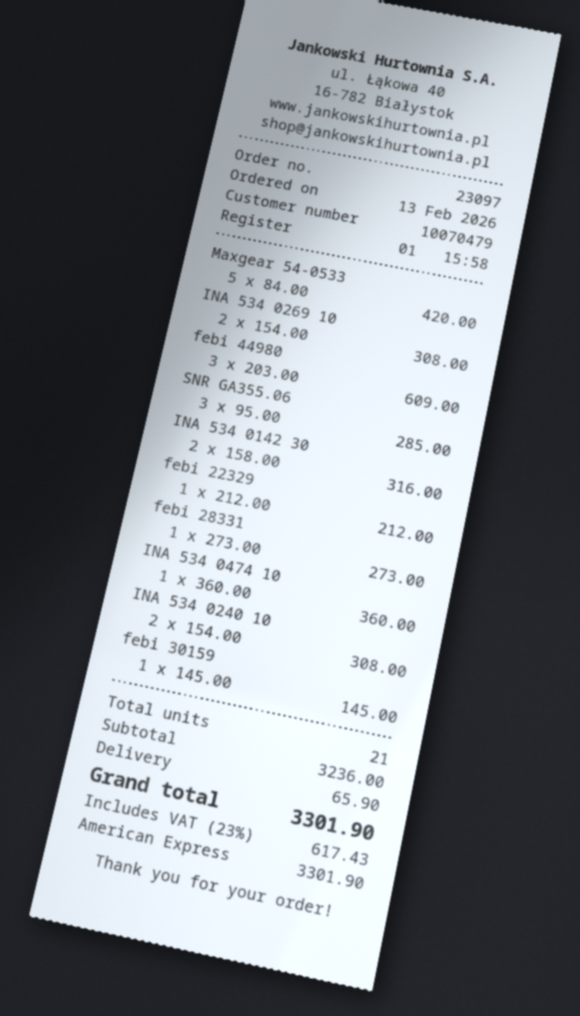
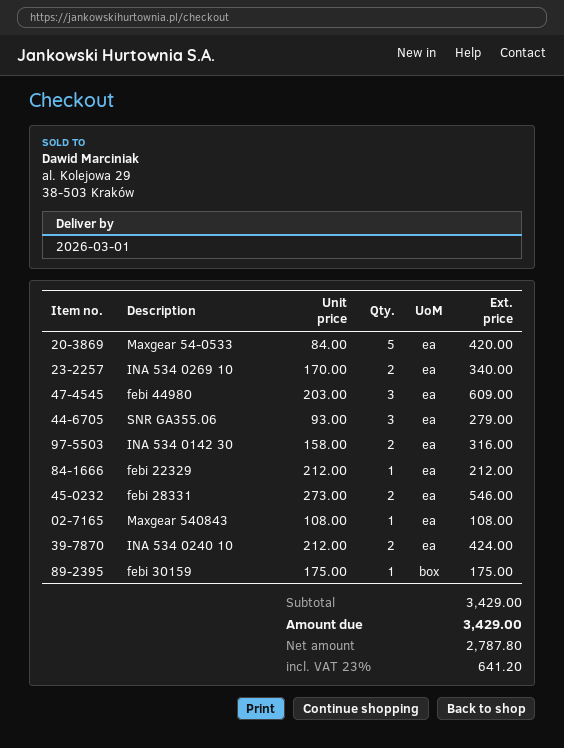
INA 534 0269 10: 2 x 154.00 = 308.00 -> 2 x 170.00 = 340.00
SNR GA355.06: 3 x 95.00 = 285.00 -> 3 x 93.00 = 279.00
febi 28331: 1 x 273.00 = 273.00 -> 2 x 273.00 = 546.00
INA 534 0474 10: 1 x 360.00 = 360.00 -> none
INA 534 0240 10: 2 x 154.00 = 308.00 -> 2 x 212.00 = 424.00
febi 30159: 1 x 145.00 = 145.00 -> 1 x 175.00 = 175.00
Maxgear 540843: none -> 1 x 108.00 = 108.00
subtotal: 3236.00 -> 3429.00
shipping: 65.90 -> none
tax: 23% = 617.43 -> 23% = 641.20
total: 3301.90 -> 3429.00

